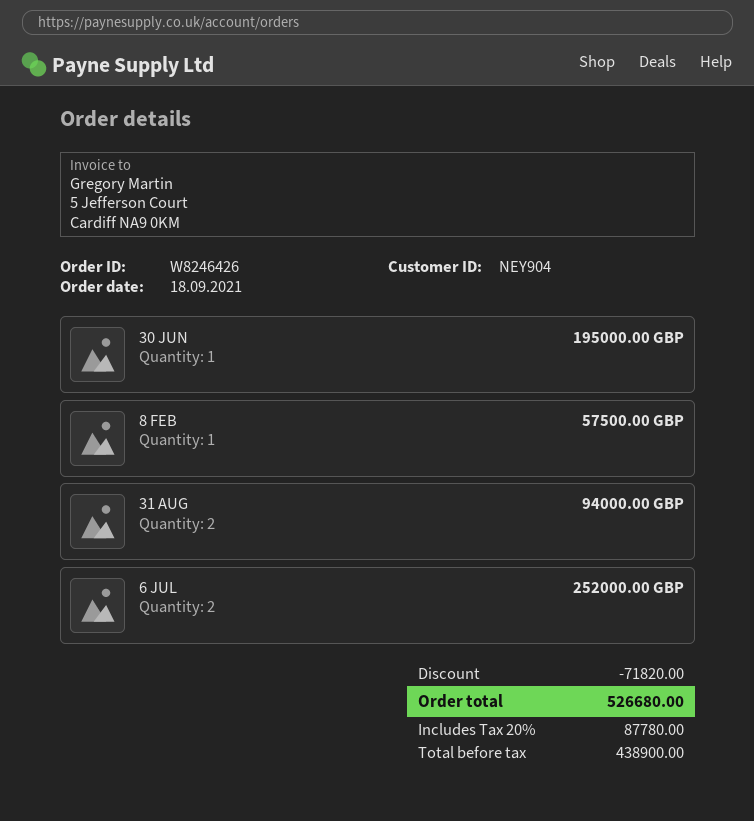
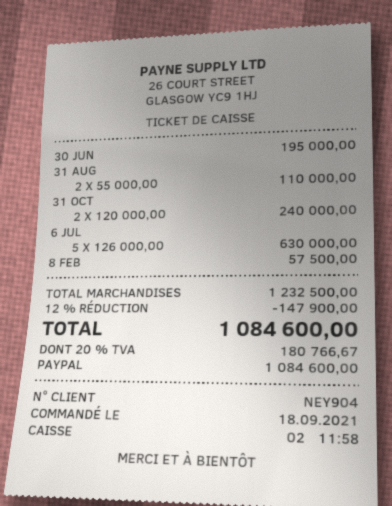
31 AUG: 2 for 94000.00 -> 2 for 110000.00
6 JUL: 2 for 252000.00 -> 5 for 630000.00
31 OCT: none -> 2 for 240000.00
discount: 71820.00 -> 147900.00
tax: 20% = 87780.00 -> 20% = 180766.67
total: 526680.00 -> 1084600.00

